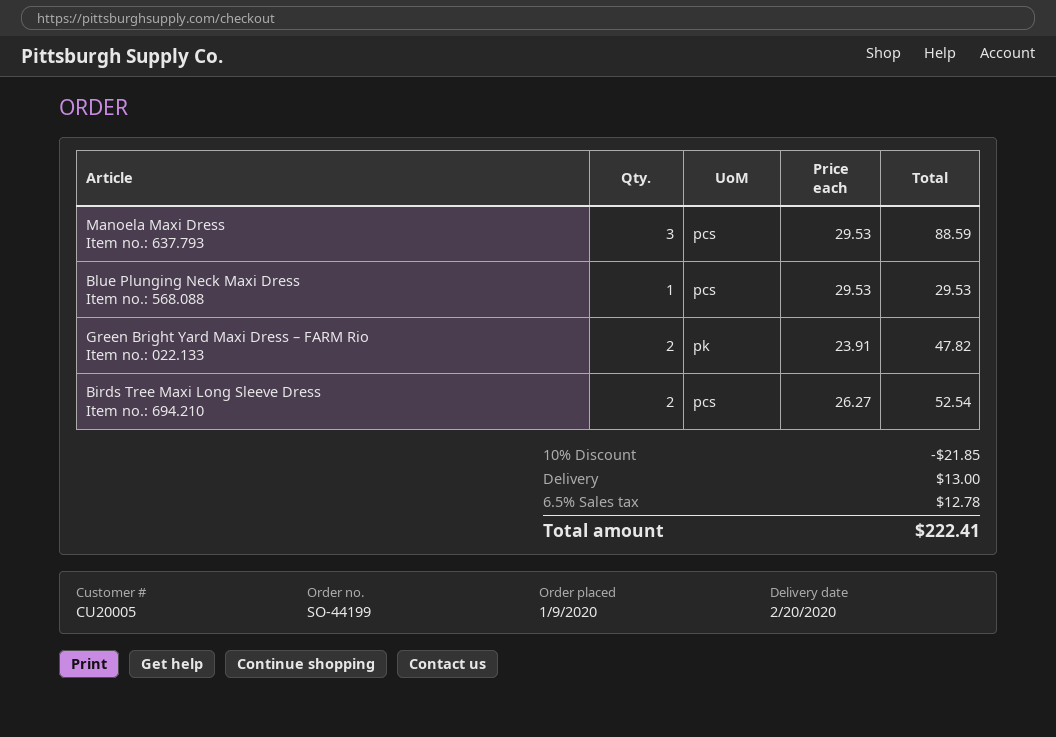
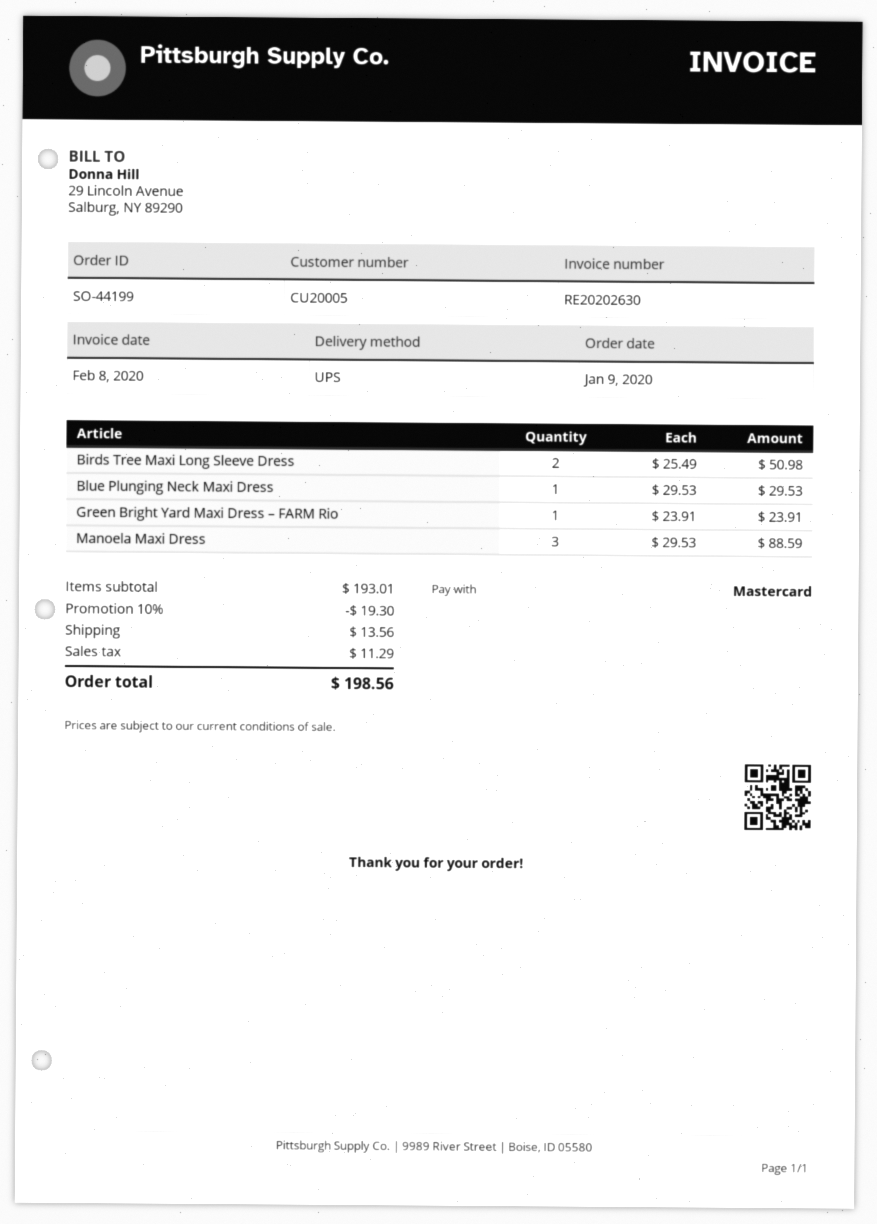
Green Bright Yard Maxi Dress – FARM Rio: 2 x 23.91 = 47.82 -> 1 x 23.91 = 23.91
Birds Tree Maxi Long Sleeve Dress: 2 x 26.27 = 52.54 -> 2 x 25.49 = 50.98
discount: 10% = 21.85 -> 10% = 19.30
shipping: 13.00 -> 13.56
tax: 12.78 -> 11.29
total: 222.41 -> 198.56

